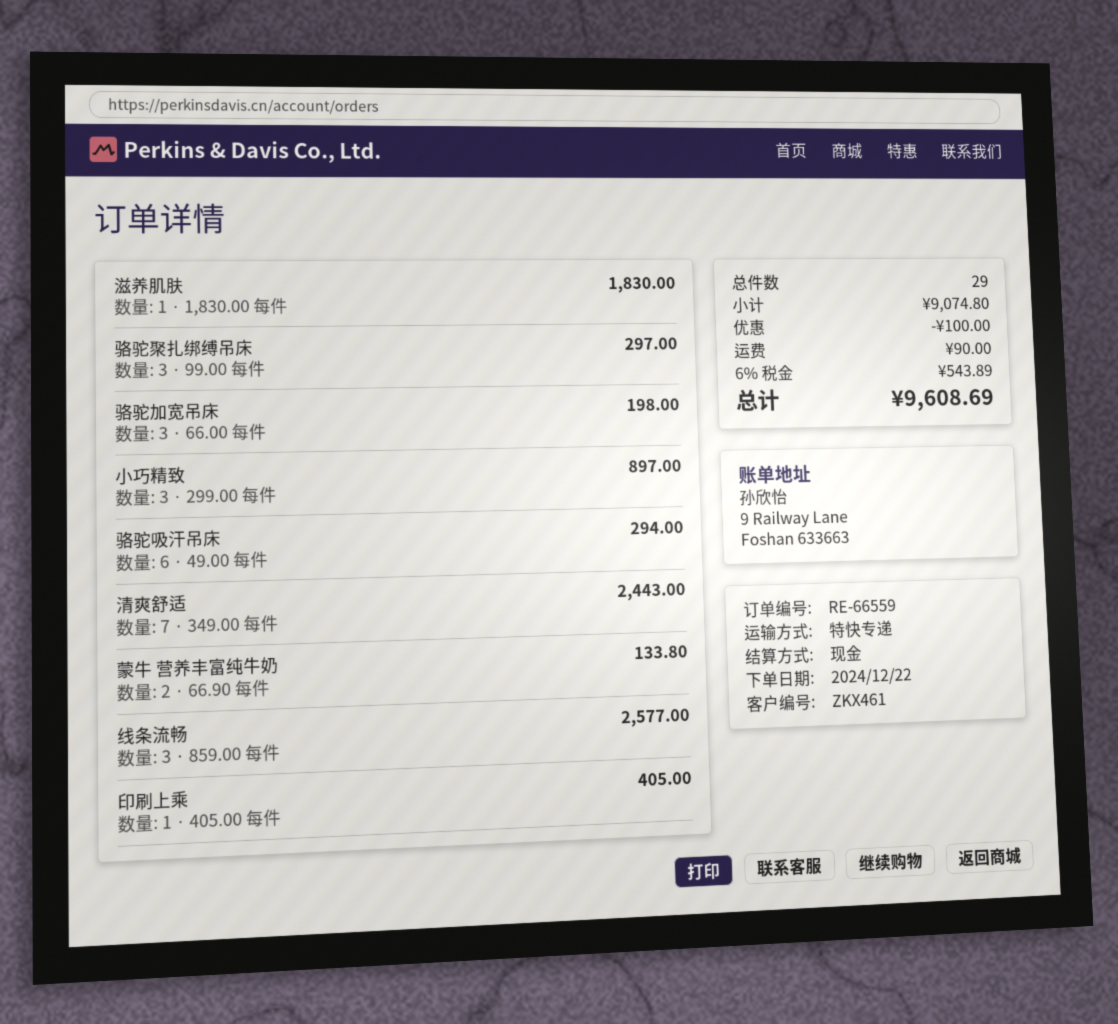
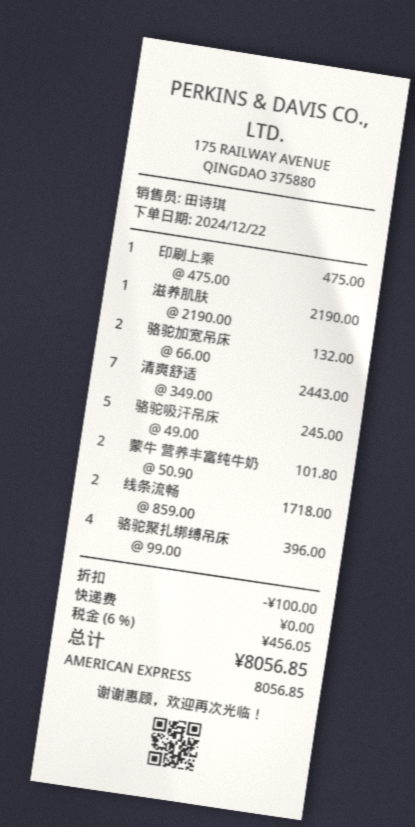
payment method: cash -> American Express
滋养肌肤: 1 x 1830.00 = 1830.00 -> 1 x 2190.00 = 2190.00
骆驼聚扎绑缚吊床: 3 x 99.00 = 297.00 -> 4 x 99.00 = 396.00
骆驼加宽吊床: 3 x 66.00 = 198.00 -> 2 x 66.00 = 132.00
小巧精致: 3 x 299.00 = 897.00 -> none
骆驼吸汗吊床: 6 x 49.00 = 294.00 -> 5 x 49.00 = 245.00
蒙牛 营养丰富纯牛奶: 2 x 66.90 = 133.80 -> 2 x 50.90 = 101.80
线条流畅: 3 x 859.00 = 2577.00 -> 2 x 859.00 = 1718.00
印刷上乘: 1 x 405.00 = 405.00 -> 1 x 475.00 = 475.00
shipping: 90.00 -> 0.00
tax: 6% = 543.89 -> 6% = 456.05
total: 9608.69 -> 8056.85

